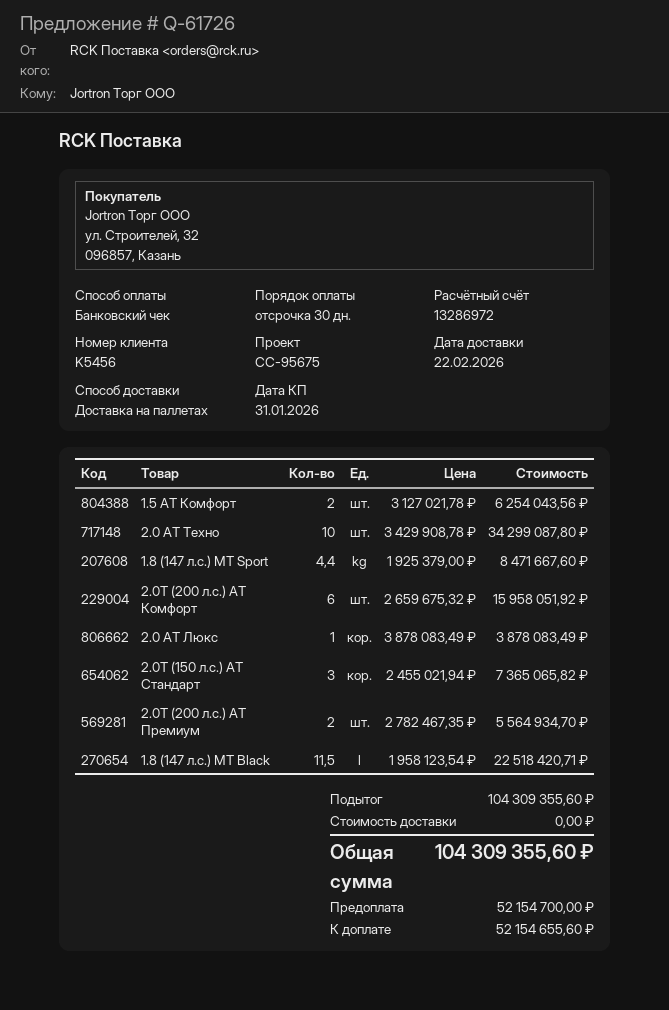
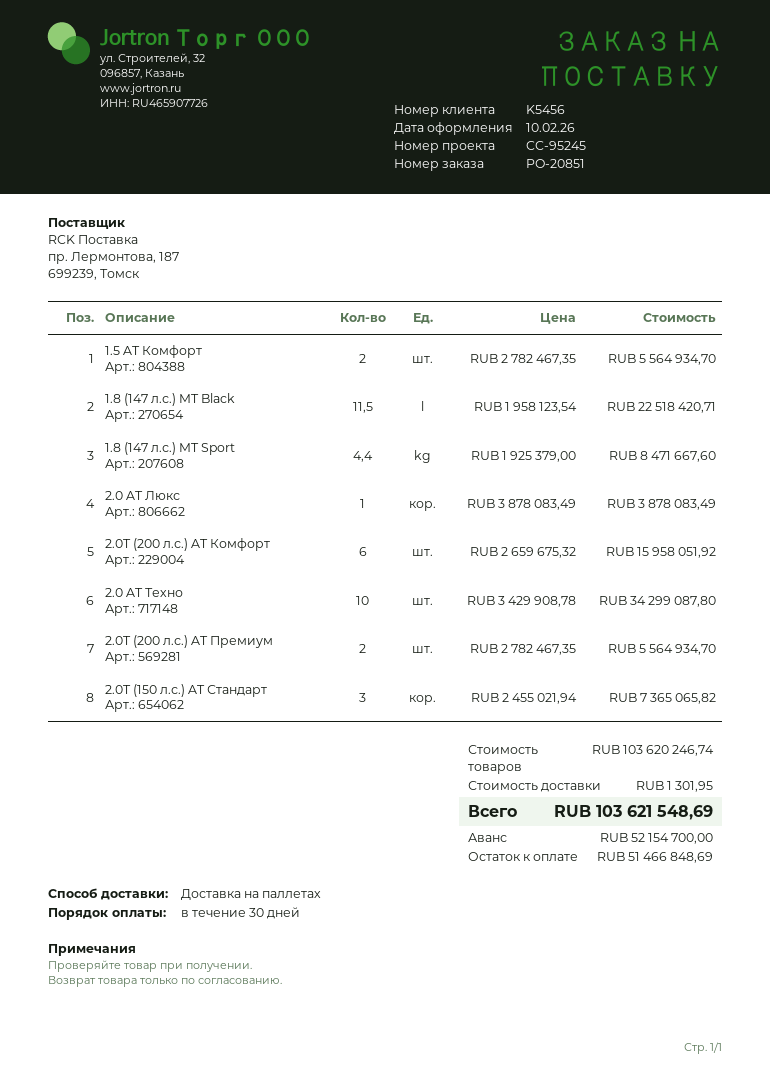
reference: CC-95675 -> CC-95245
1.5 AT Комфорт: 2 x 3127021.78 = 6254043.56 -> 2 x 2782467.35 = 5564934.70
subtotal: 104309355.60 -> 103620246.74
shipping: 0.00 -> 1301.95
total: 104309355.60 -> 103621548.69
balance: 52154655.60 -> 51466848.69

